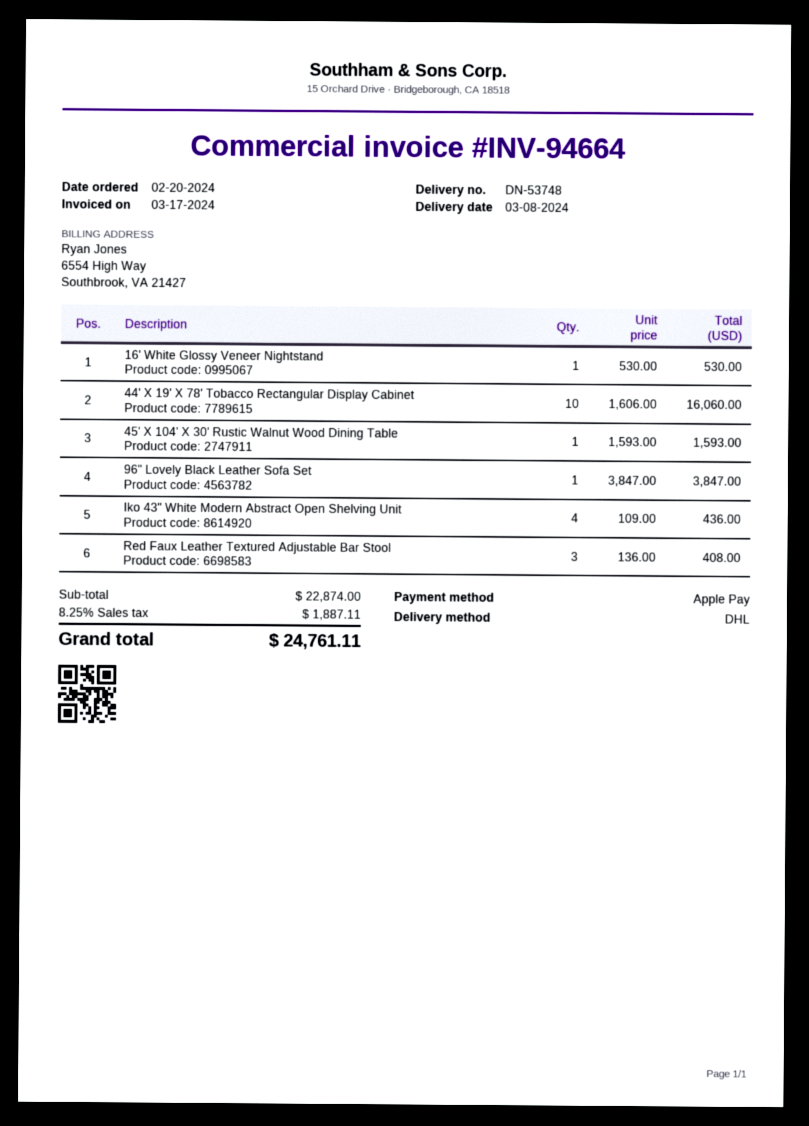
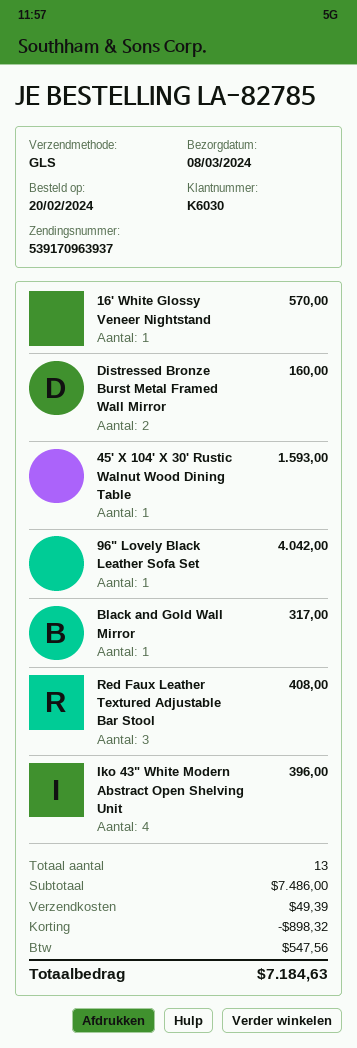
shipping method: DHL -> GLS
16' White Glossy Veneer Nightstand: 1 for 530.00 -> 1 for 570.00
44' X 19' X 78' Tobacco Rectangular Display Cabinet: 10 for 16060.00 -> none
96" Lovely Black Leather Sofa Set: 1 for 3847.00 -> 1 for 4042.00
Iko 43" White Modern Abstract Open Shelving Unit: 4 for 436.00 -> 4 for 396.00
Distressed Bronze Burst Metal Framed Wall Mirror: none -> 2 for 160.00
Black and Gold Wall Mirror: none -> 1 for 317.00
subtotal: 22874.00 -> 7486.00
discount: none -> 898.32
shipping: none -> 49.39
tax: 1887.11 -> 547.56
total: 24761.11 -> 7184.63

